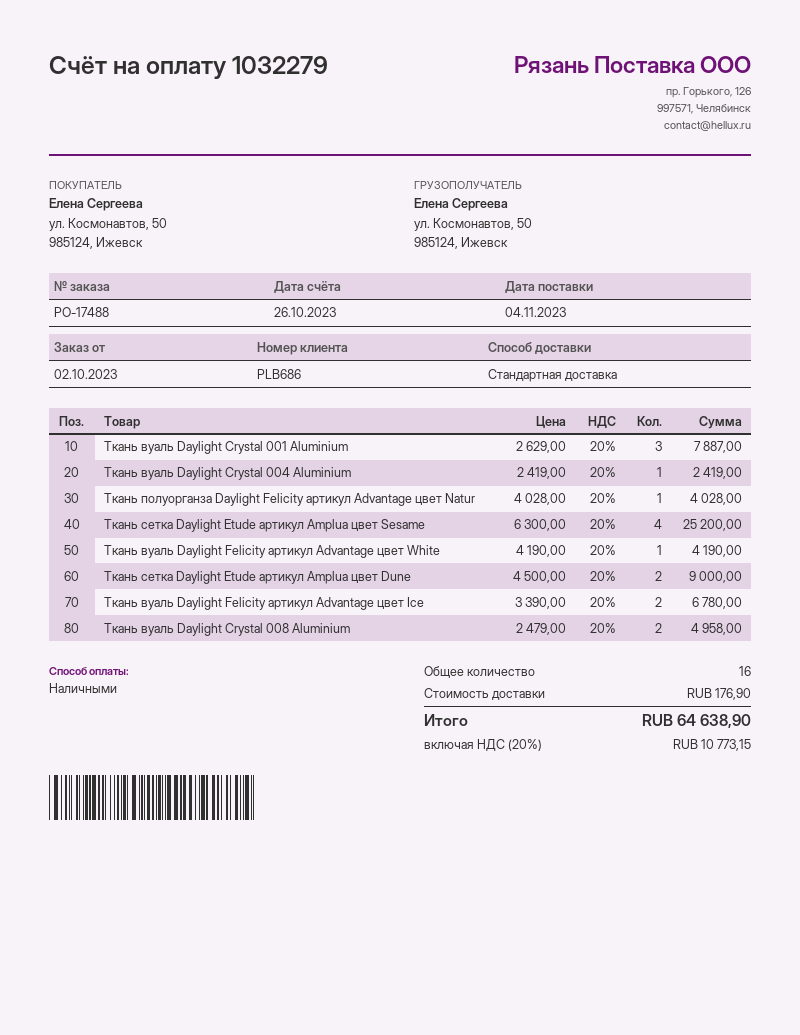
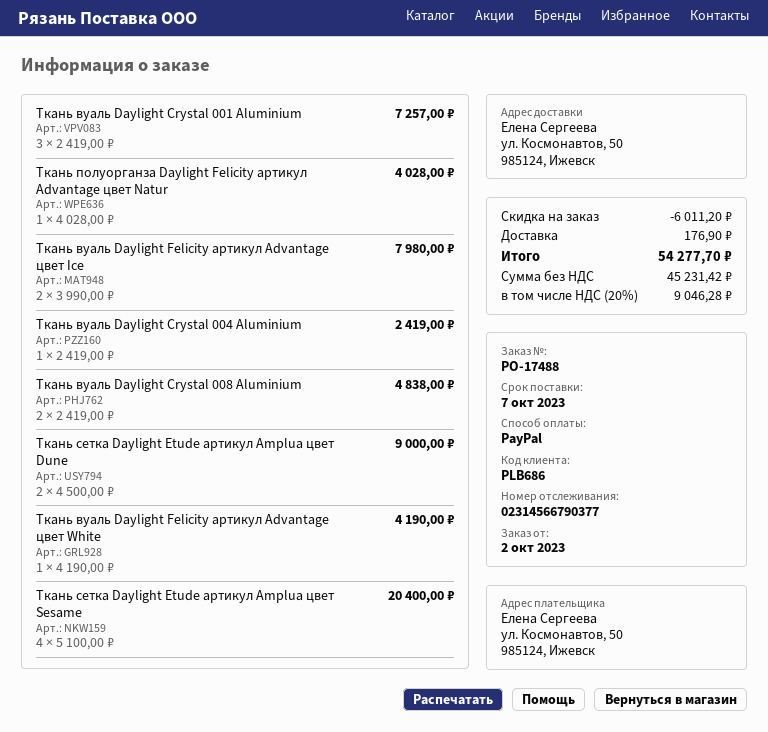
delivery date: 2023-11-04 -> 2023-10-07
payment method: cash -> PayPal
Ткань вуаль Daylight Crystal 001 Aluminium: 3 x 2629.00 = 7887.00 -> 3 x 2419.00 = 7257.00
Ткань сетка Daylight Etude артикул Amplua цвет Sesame: 4 x 6300.00 = 25200.00 -> 4 x 5100.00 = 20400.00
Ткань вуаль Daylight Felicity артикул Advantage цвет Ice: 2 x 3390.00 = 6780.00 -> 2 x 3990.00 = 7980.00
Ткань вуаль Daylight Crystal 008 Aluminium: 2 x 2479.00 = 4958.00 -> 2 x 2419.00 = 4838.00
discount: none -> 6011.20
tax: 20% = 10773.15 -> 20% = 9046.28
total: 64638.90 -> 54277.70

